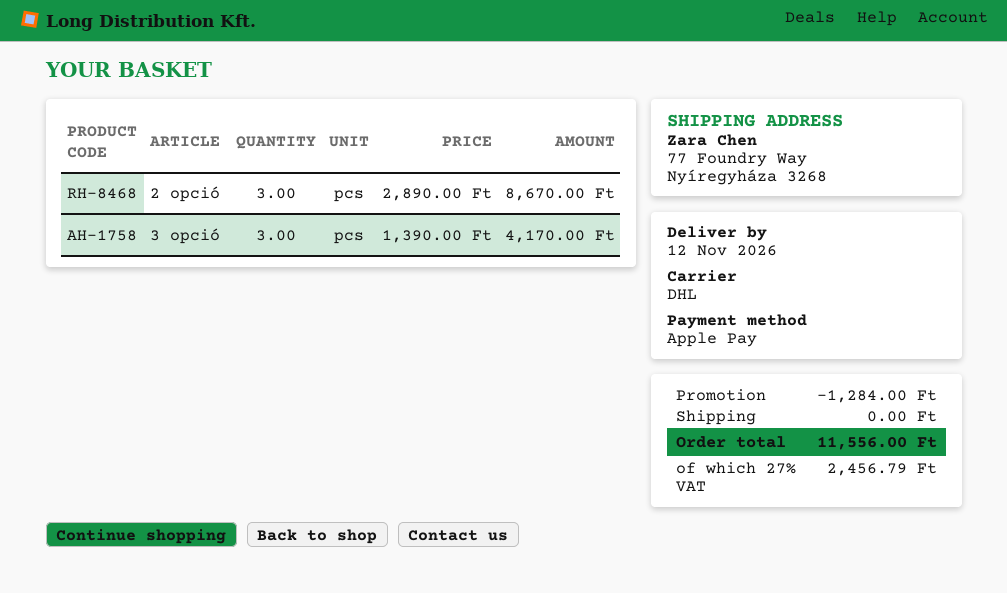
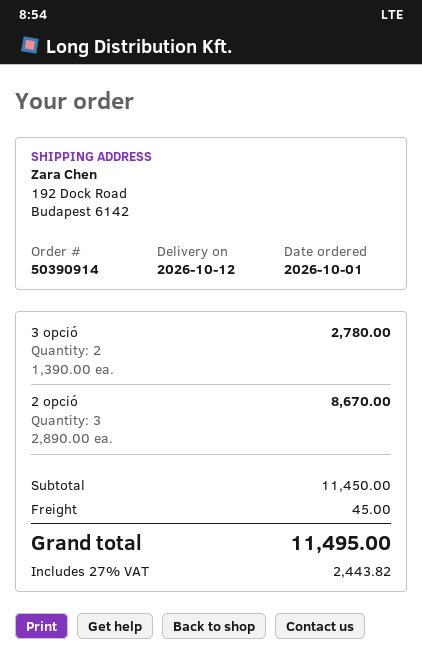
delivery date: 2026-11-12 -> 2026-10-12
ship to: 77 Foundry Way, Nyíregyháza 3268 -> 192 Dock Road, Budapest 6142
3 opció: 3 x 1390.00 = 4170.00 -> 2 x 1390.00 = 2780.00
discount: 1284.00 -> none
shipping: 0.00 -> 45.00
tax: 27% = 2456.79 -> 27% = 2443.82
total: 11556.00 -> 11495.00

